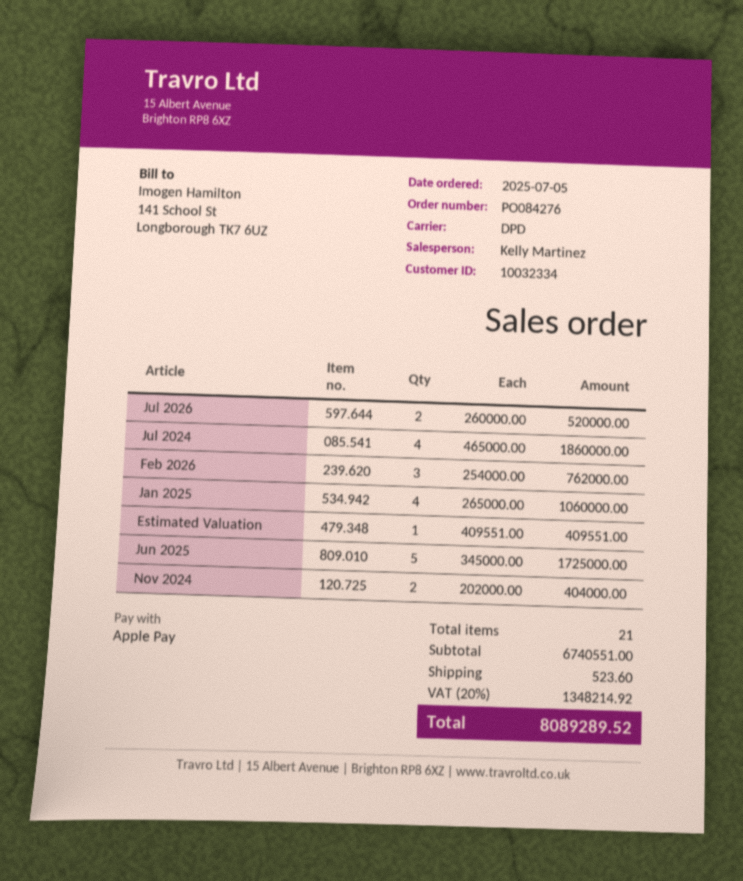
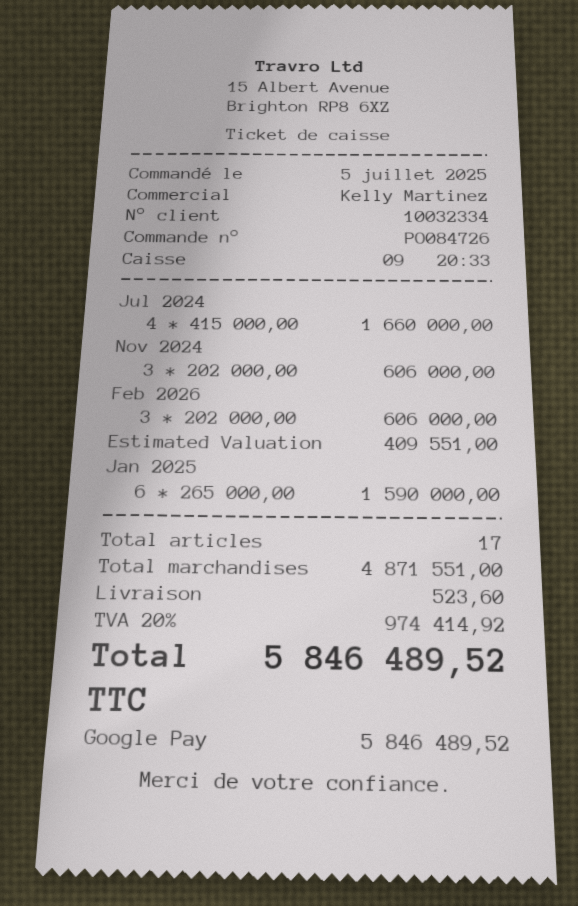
order number: PO084276 -> PO084726
payment method: Apple Pay -> Google Pay
Jul 2026: 2 x 260000.00 = 520000.00 -> none
Jul 2024: 4 x 465000.00 = 1860000.00 -> 4 x 415000.00 = 1660000.00
Feb 2026: 3 x 254000.00 = 762000.00 -> 3 x 202000.00 = 606000.00
Jan 2025: 4 x 265000.00 = 1060000.00 -> 6 x 265000.00 = 1590000.00
Jun 2025: 5 x 345000.00 = 1725000.00 -> none
Nov 2024: 2 x 202000.00 = 404000.00 -> 3 x 202000.00 = 606000.00
total quantity: 21 -> 17
subtotal: 6740551.00 -> 4871551.00
tax: 20% = 1348214.92 -> 20% = 974414.92
total: 8089289.52 -> 5846489.52

